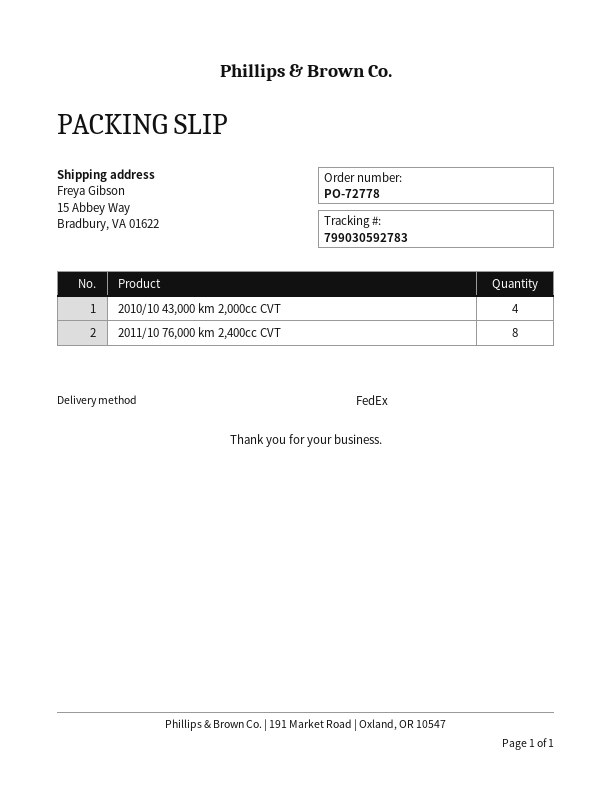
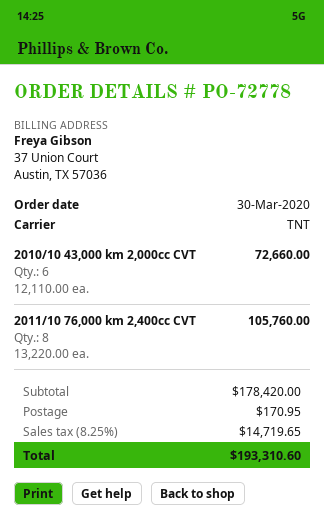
shipping method: FedEx -> TNT
2010/10 43,000 km 2,000cc CVT: 4 -> 6

